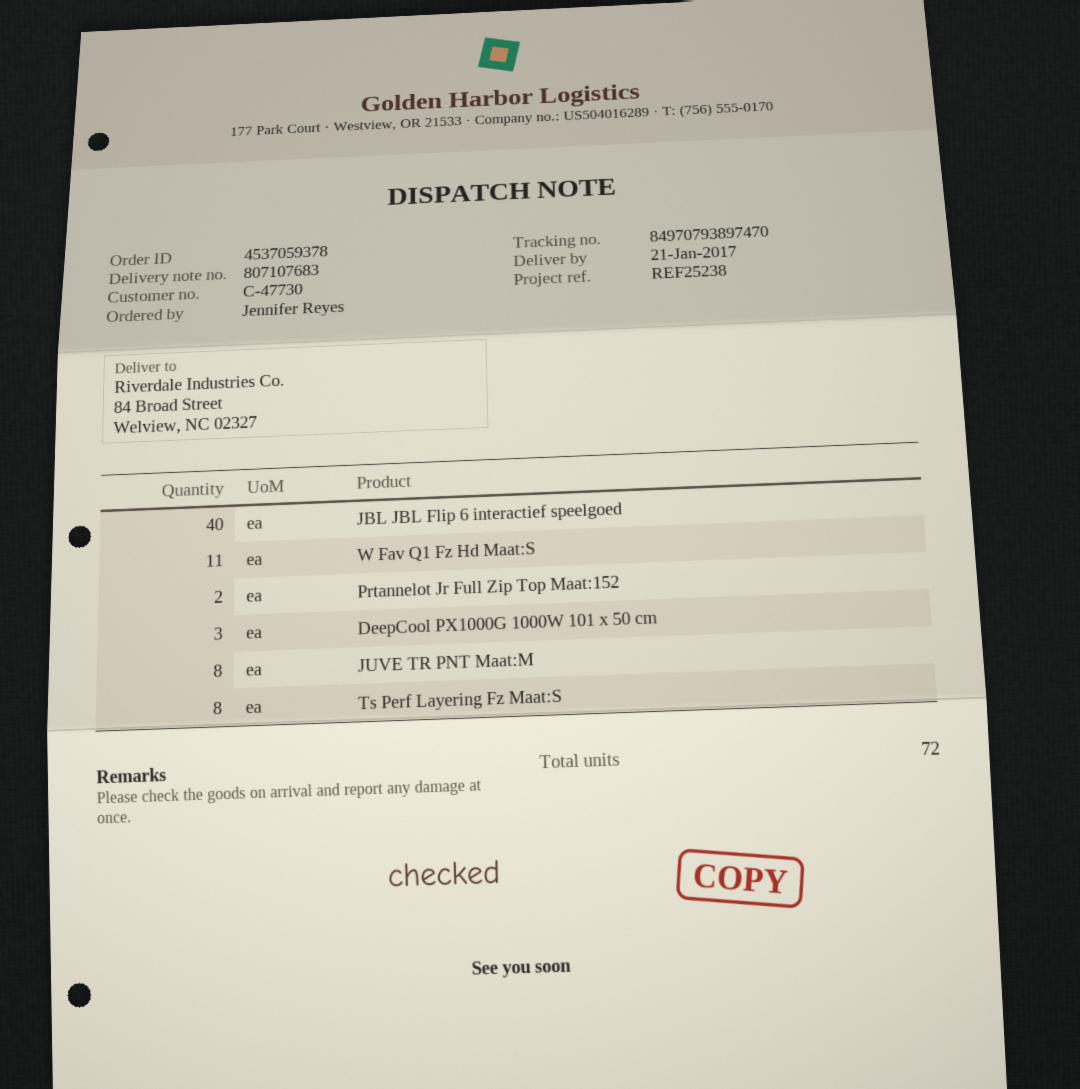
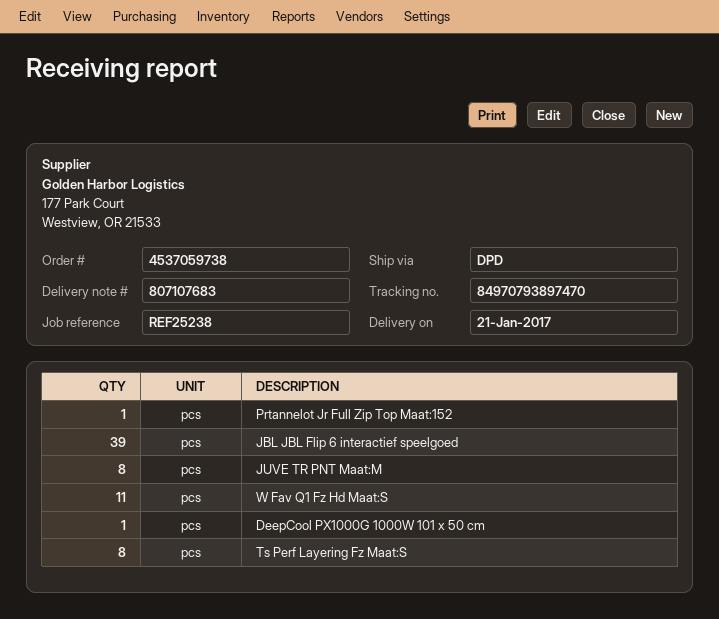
order number: 4537059378 -> 4537059738
JBL JBL Flip 6 interactief speelgoed: 40 -> 39
Prtannelot Jr Full Zip Top Maat:152: 2 -> 1
DeepCool PX1000G 1000W 101 x 50 cm: 3 -> 1

